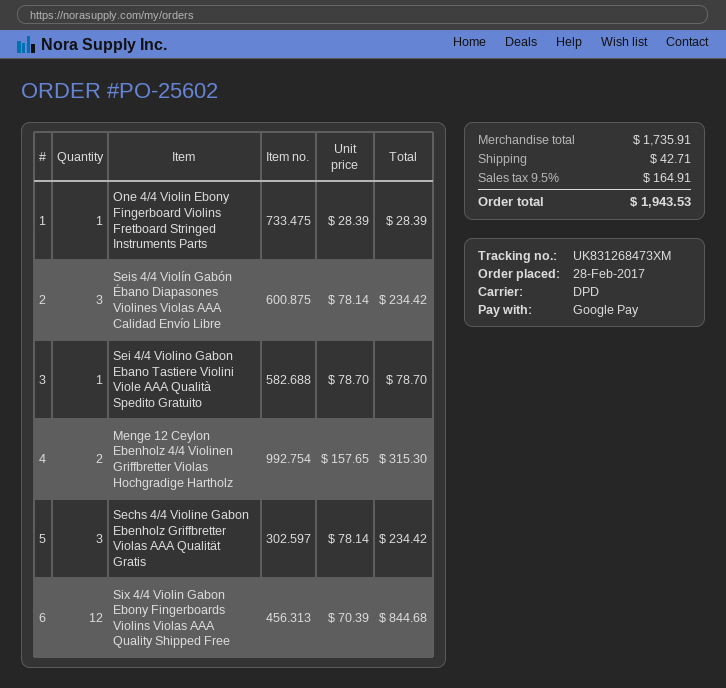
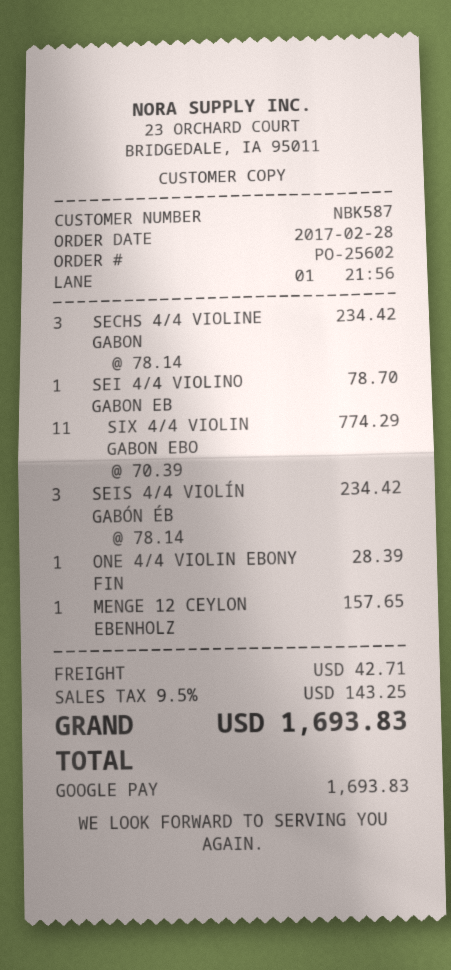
Menge 12 Ceylon Ebenholz 4/4 Violinen Griffbretter Violas Hochgradige Hartholz: 2 x 157.65 = 315.30 -> 1 x 157.65 = 157.65
Six 4/4 Violin Gabon Ebony Fingerboards Violins Violas AAA Quality Shipped Free: 12 x 70.39 = 844.68 -> 11 x 70.39 = 774.29
tax: 9.5% = 164.91 -> 9.5% = 143.25
total: 1943.53 -> 1693.83

